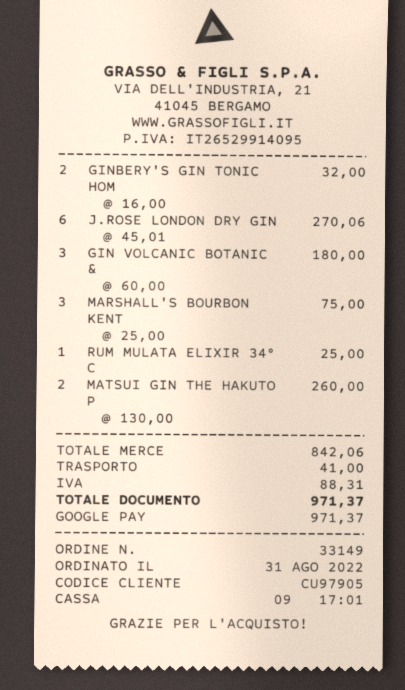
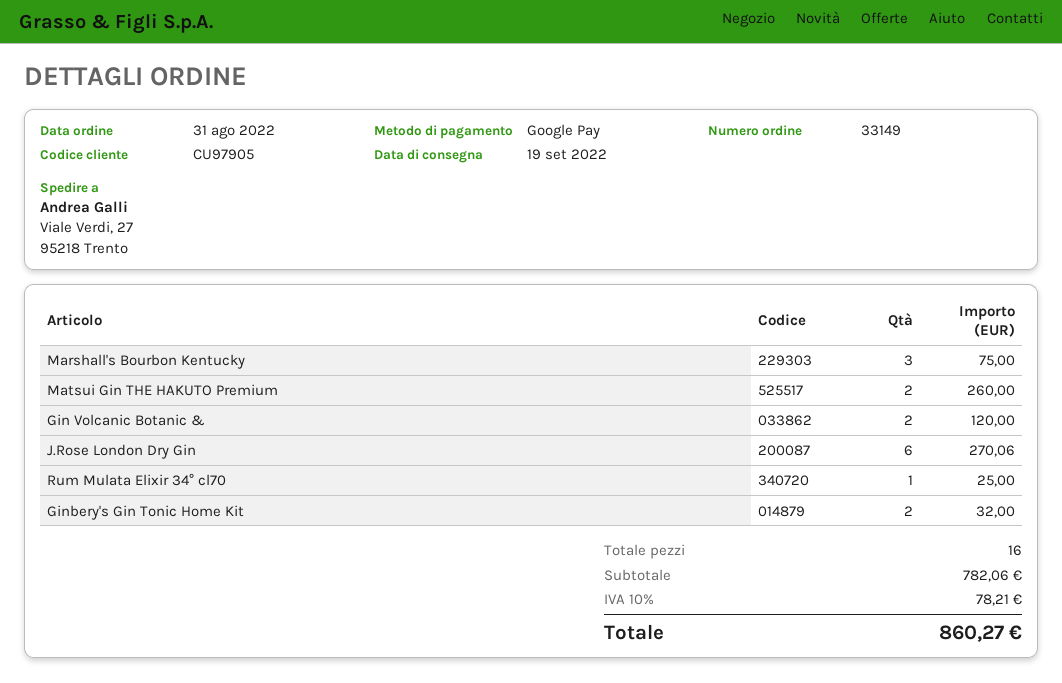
GIN VOLCANIC BOTANIC &: 3 for 180.00 -> 2 for 120.00
subtotal: 842.06 -> 782.06
shipping: 41.00 -> none
tax: 88.31 -> 78.21
total: 971.37 -> 860.27

